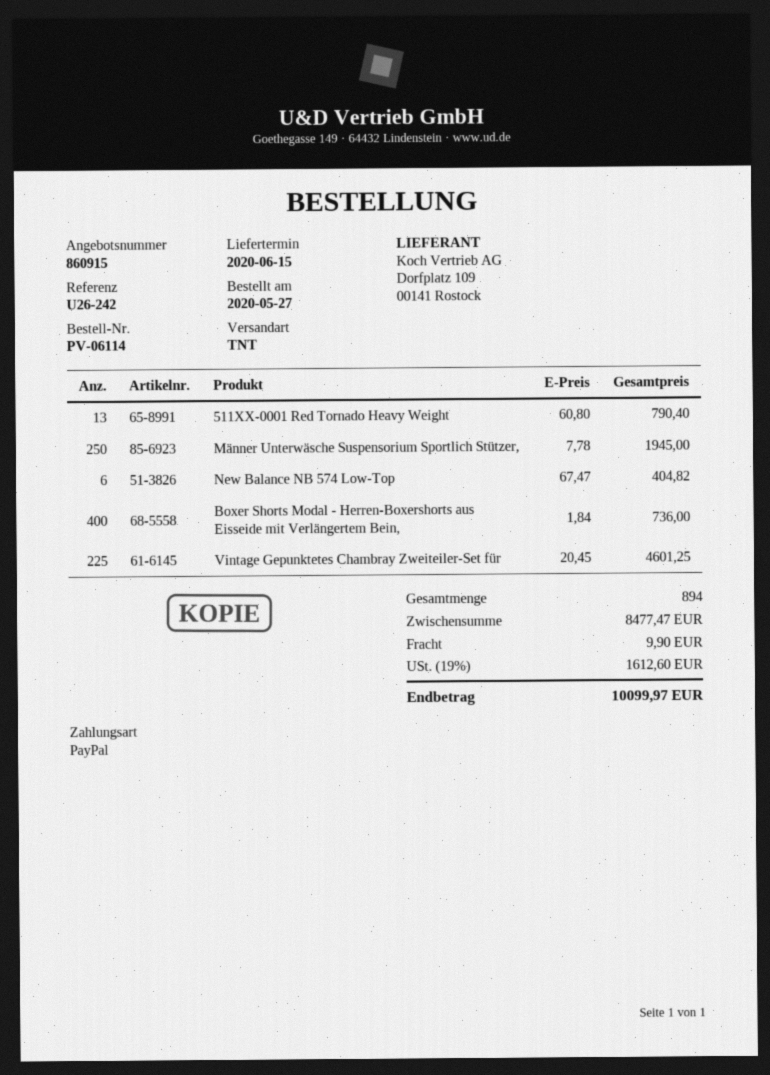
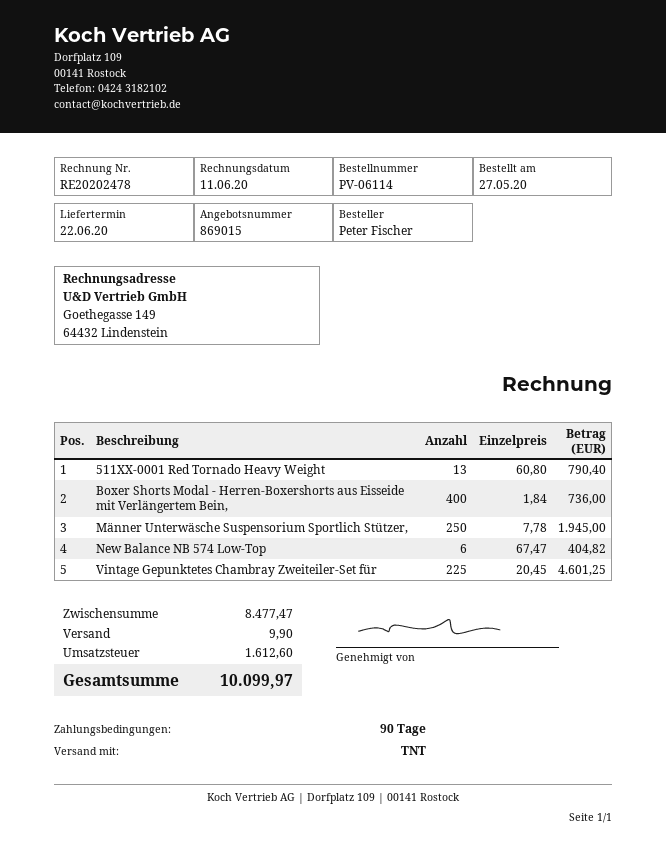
quote number: 860915 -> 869015
delivery date: 2020-06-15 -> 2020-06-22

